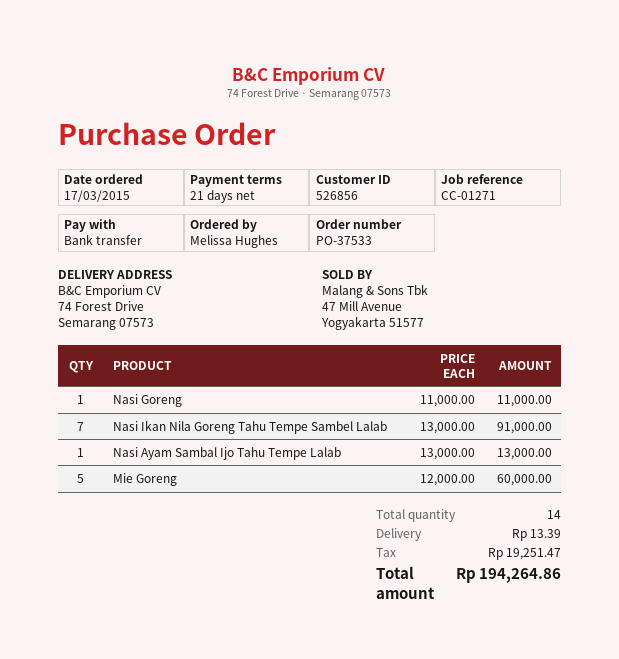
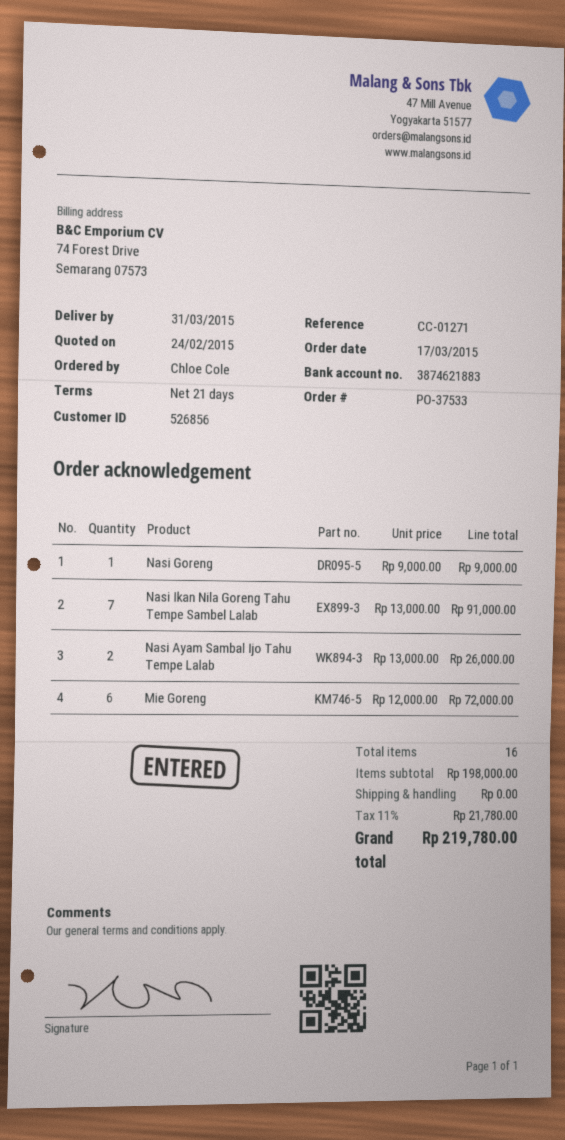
ordered by: Melissa Hughes -> Chloe Cole
Nasi Goreng: 1 x 11000.00 = 11000.00 -> 1 x 9000.00 = 9000.00
Nasi Ayam Sambal Ijo Tahu Tempe Lalab: 1 x 13000.00 = 13000.00 -> 2 x 13000.00 = 26000.00
Mie Goreng: 5 x 12000.00 = 60000.00 -> 6 x 12000.00 = 72000.00
total quantity: 14 -> 16
shipping: 13.39 -> 0.00
tax: 19251.47 -> 21780.00
total: 194264.86 -> 219780.00

